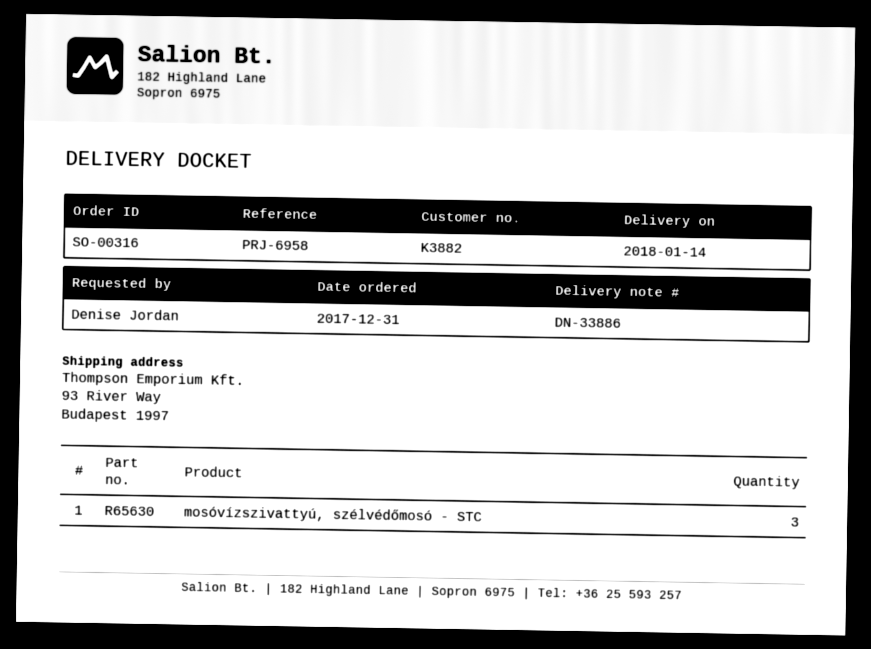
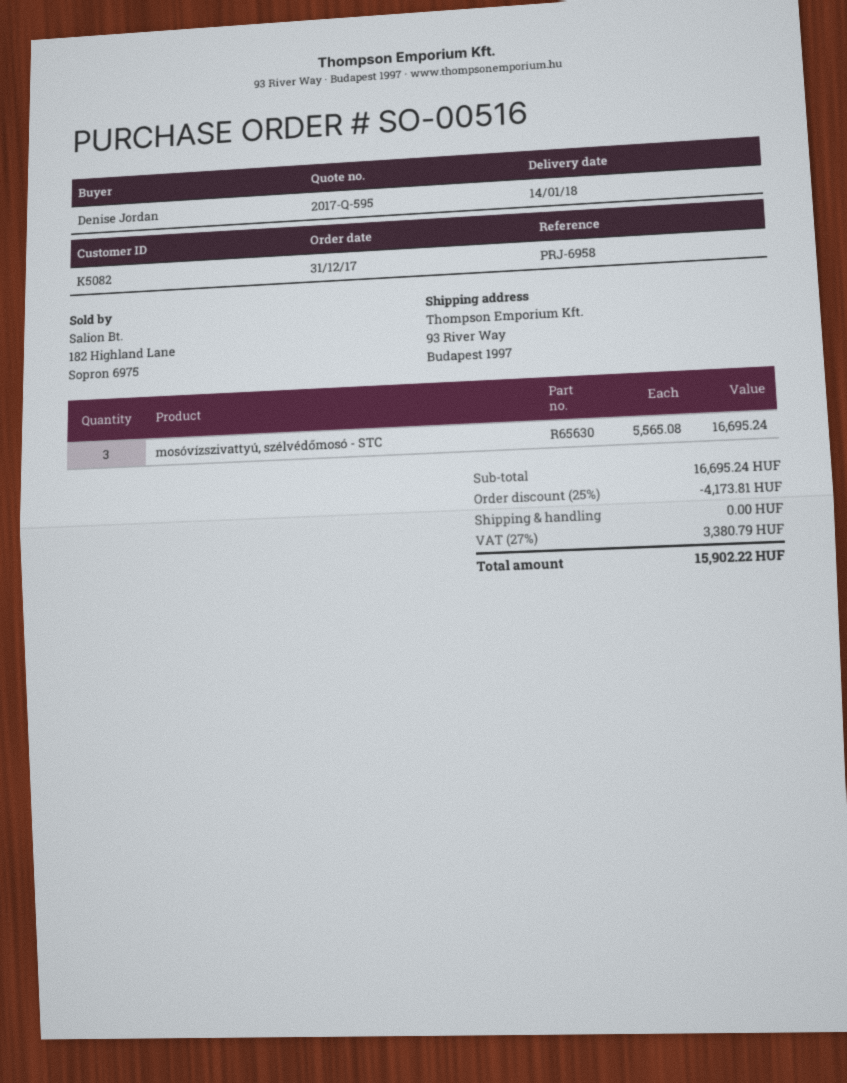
order number: SO-00316 -> SO-00516
customer number: K3882 -> K5082

